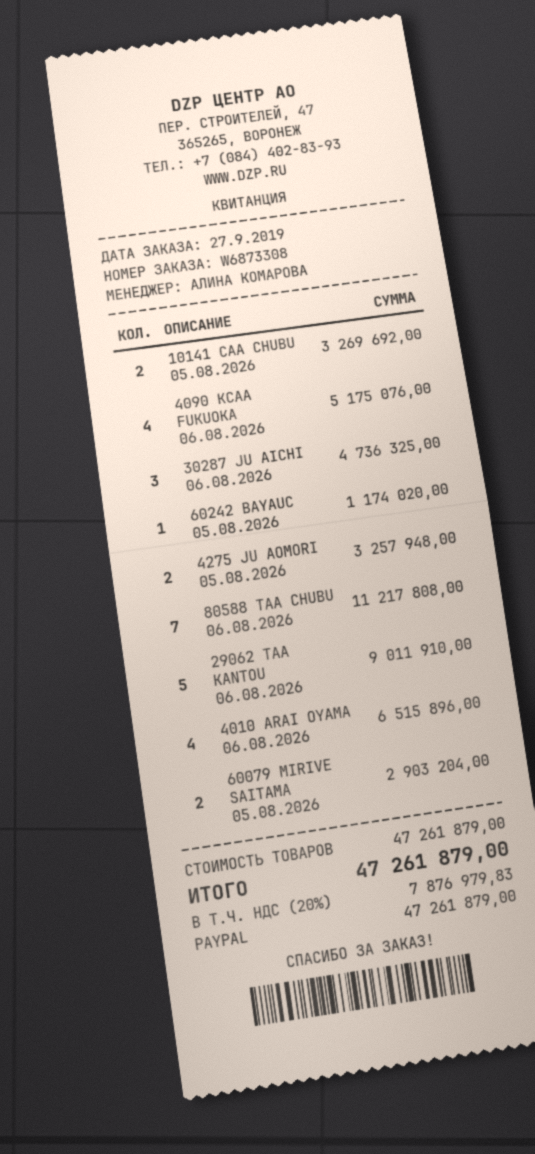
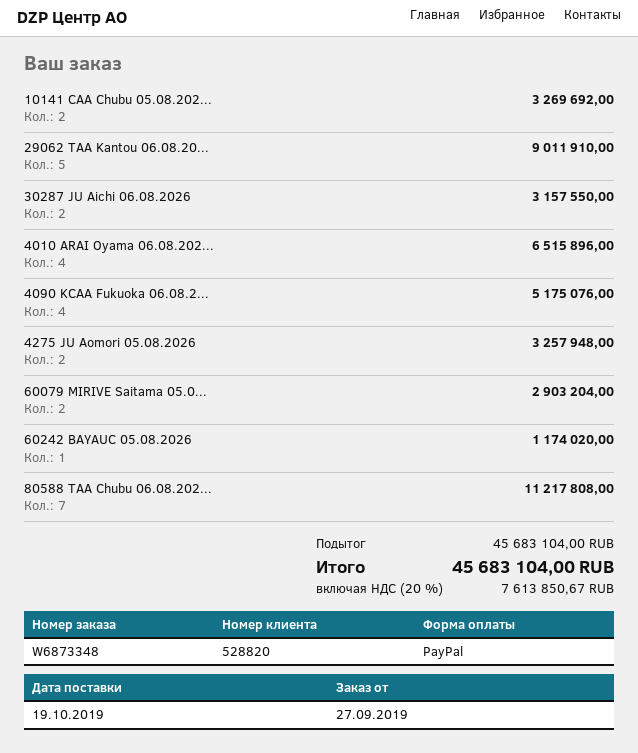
order number: W6873308 -> W6873348
30287 JU AICHI 06.08.2026: 3 for 4736325.00 -> 2 for 3157550.00
subtotal: 47261879.00 -> 45683104.00
tax: 20% = 7876979.83 -> 20% = 7613850.67
total: 47261879.00 -> 45683104.00

